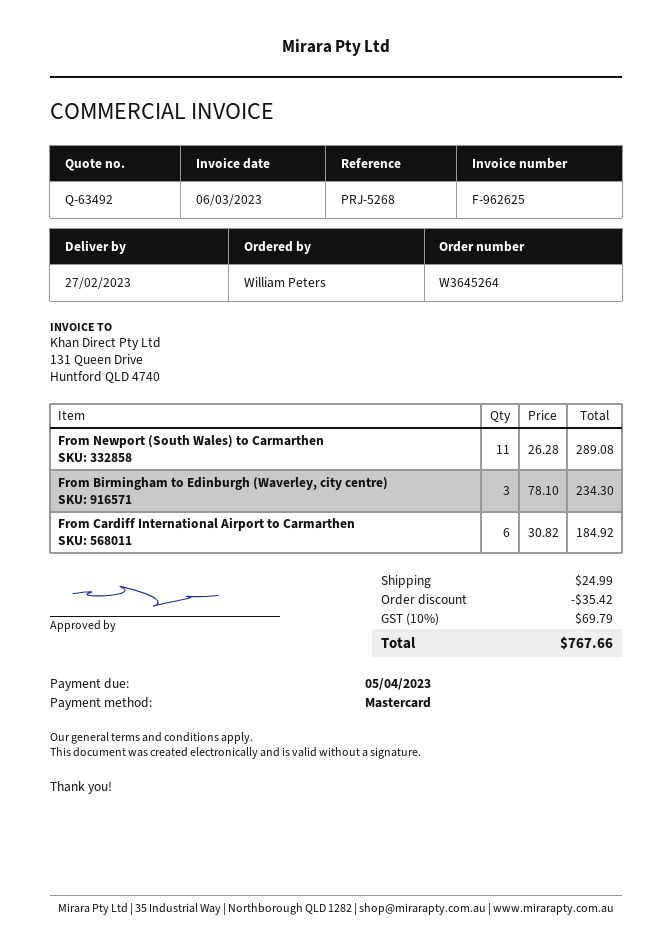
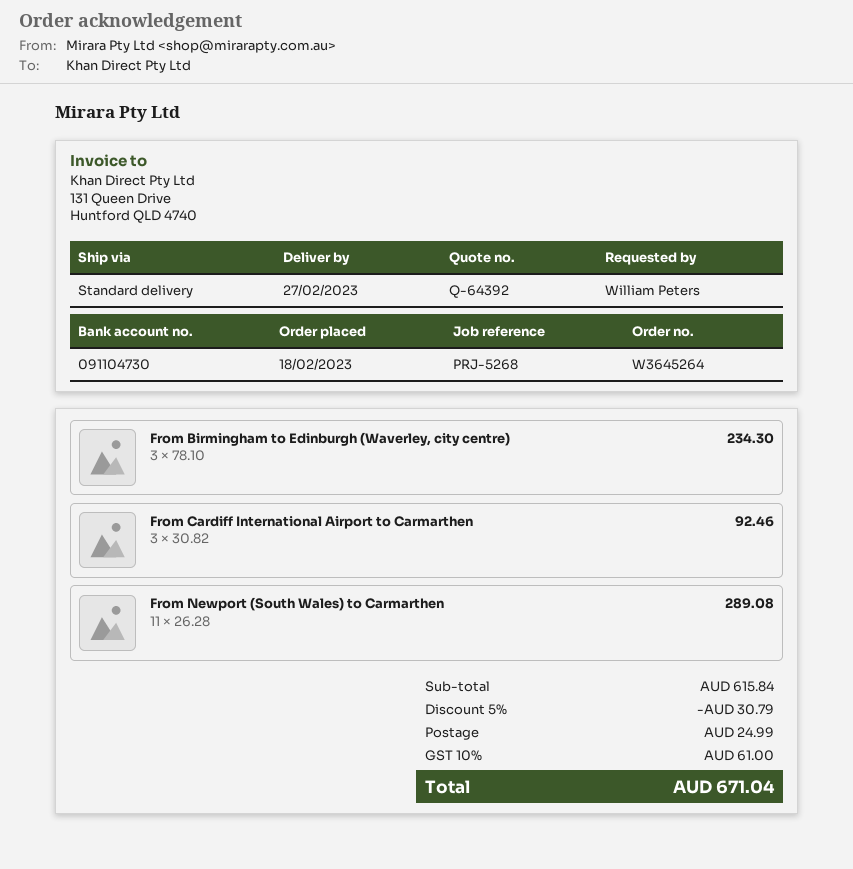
quote number: Q-63492 -> Q-64392
From Cardiff International Airport to Carmarthen: 6 x 30.82 = 184.92 -> 3 x 30.82 = 92.46
discount: 35.42 -> 30.79
tax: 10% = 69.79 -> 10% = 61.00
total: 767.66 -> 671.04

